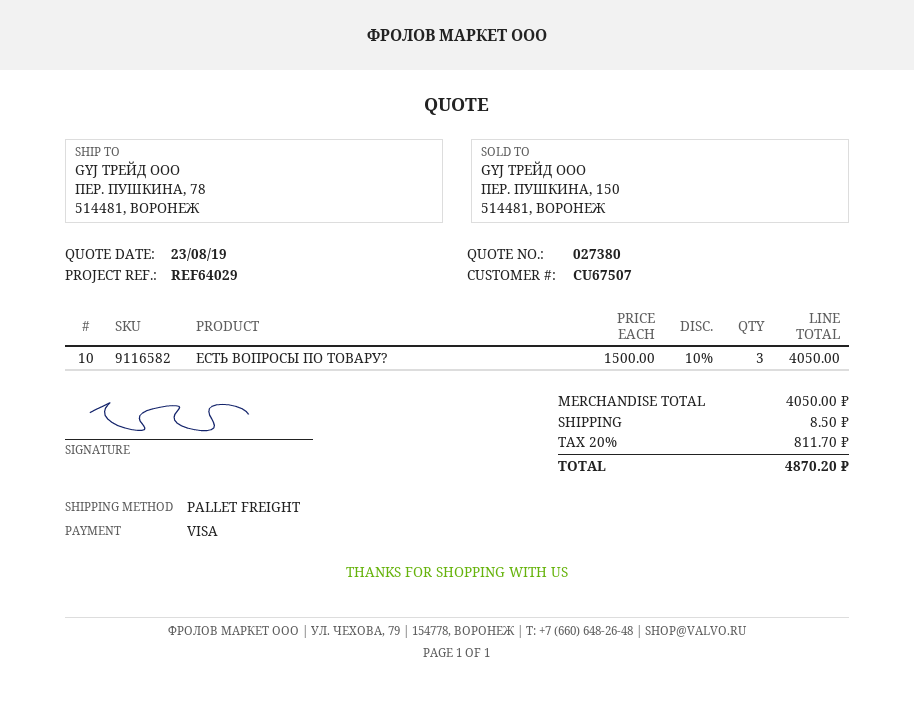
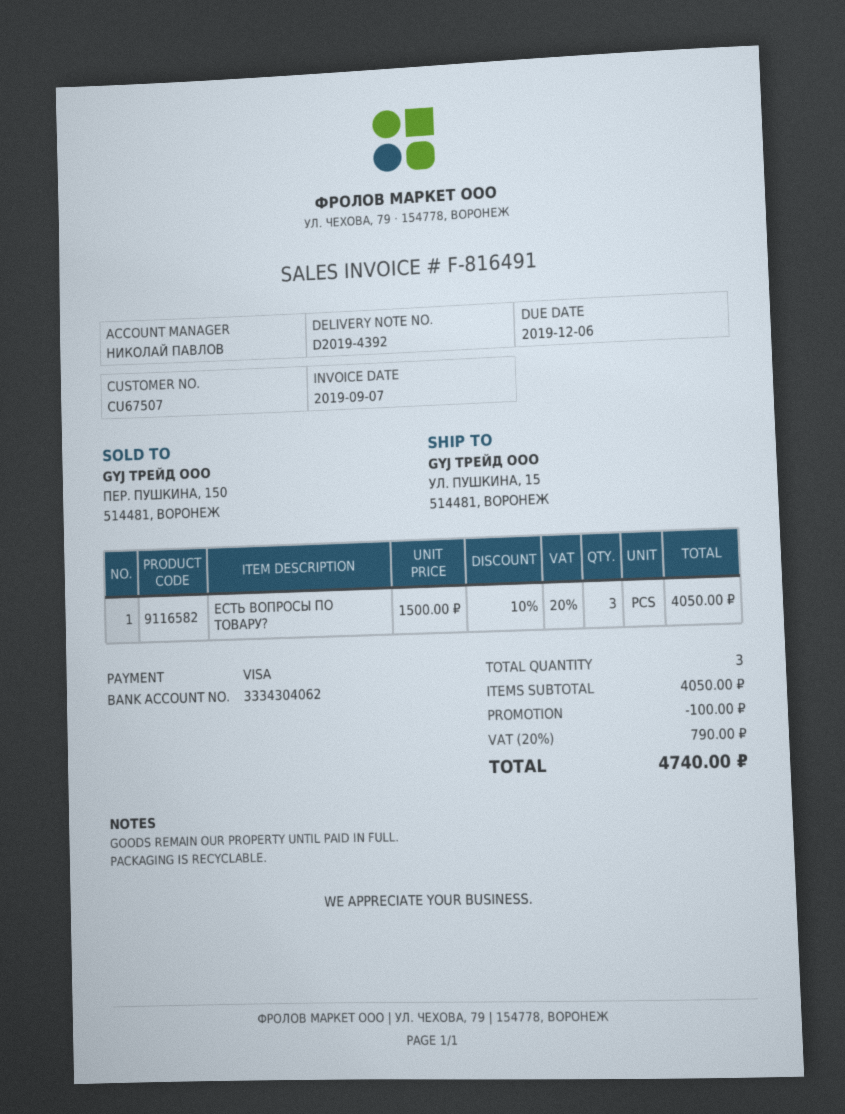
ship to: ПЕР. ПУШКИНА, 78, 514481, ВОРОНЕЖ -> УЛ. ПУШКИНА, 15, 514481, ВОРОНЕЖ
discount: none -> 100.00
shipping: 8.50 -> none
tax: 20% = 811.70 -> 20% = 790.00
total: 4870.20 -> 4740.00

